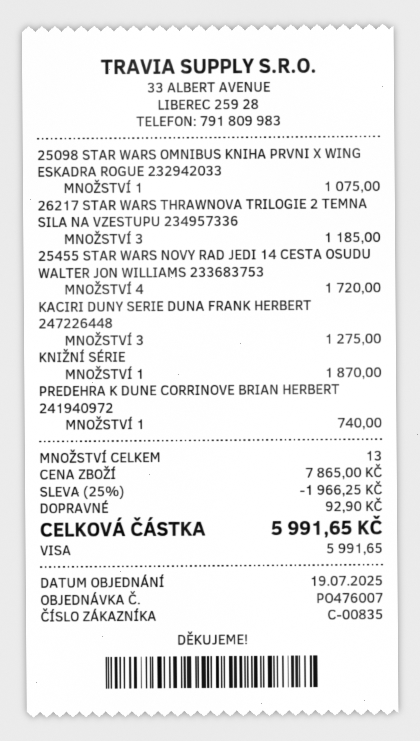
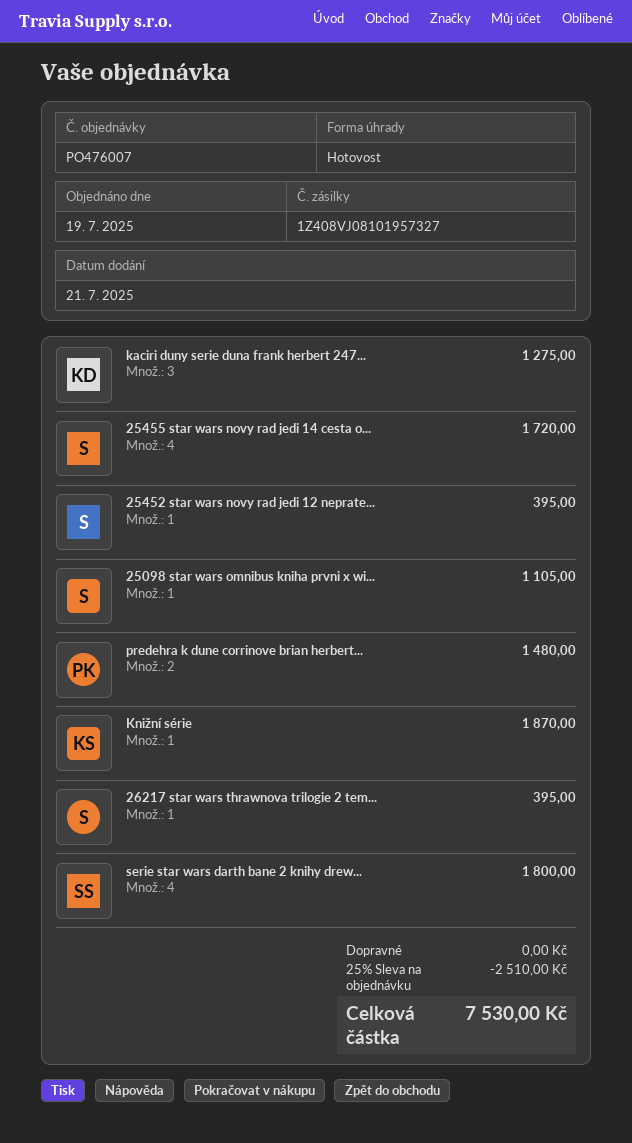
payment method: Visa -> cash
25098 STAR WARS OMNIBUS KNIHA PRVNI X WING ESKADRA ROGUE 232942033: 1 for 1075.00 -> 1 for 1105.00
26217 STAR WARS THRAWNOVA TRILOGIE 2 TEMNA SILA NA VZESTUPU 234957336: 3 for 1185.00 -> 1 for 395.00
PREDEHRA K DUNE CORRINOVE BRIAN HERBERT 241940972: 1 for 740.00 -> 2 for 1480.00
25452 star wars novy rad jedi 12 neprate...: none -> 1 for 395.00
serie star wars darth bane 2 knihy drew...: none -> 4 for 1800.00
discount: 25% = 1966.25 -> 25% = 2510.00
shipping: 92.90 -> 0.00
total: 5991.65 -> 7530.00

